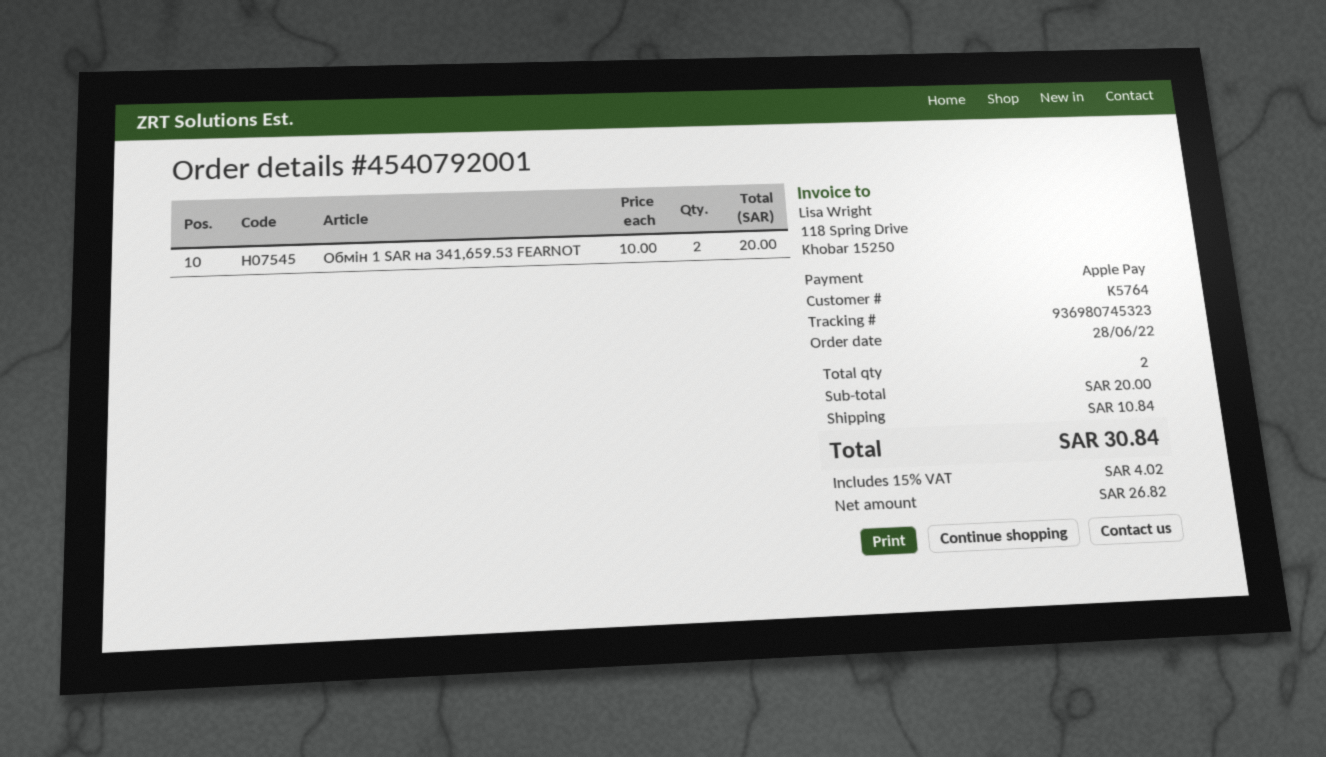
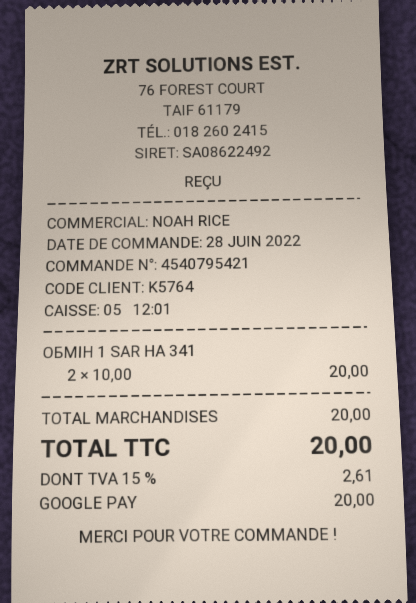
order number: 4540792001 -> 4540795421
payment method: Apple Pay -> Google Pay
shipping: 10.84 -> none
tax: 15% = 4.02 -> 15% = 2.61
total: 30.84 -> 20.00

